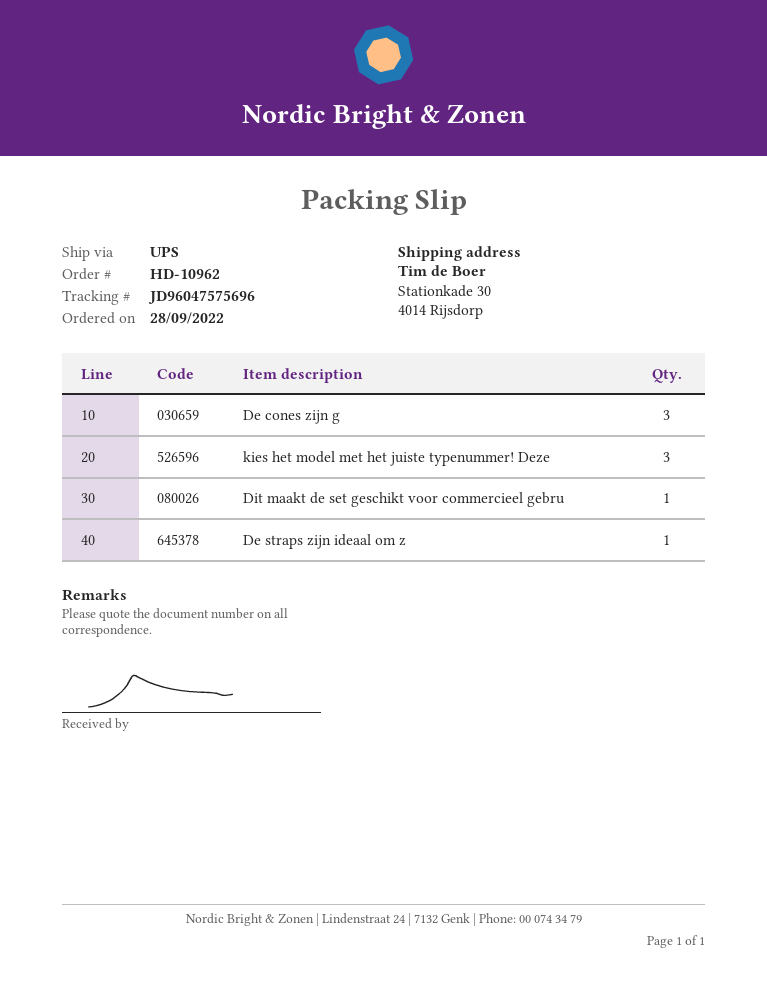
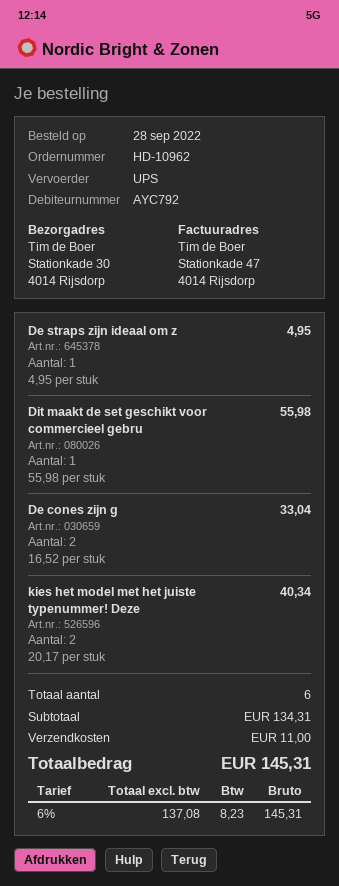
De cones zijn g: 3 -> 2
kies het model met het juiste typenummer! Deze: 3 -> 2

